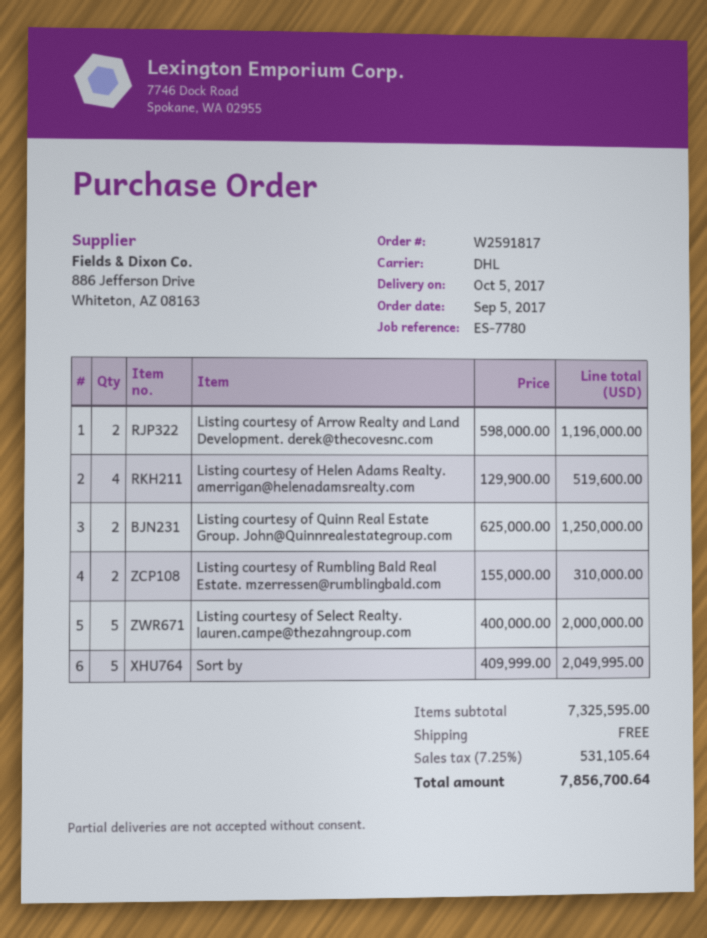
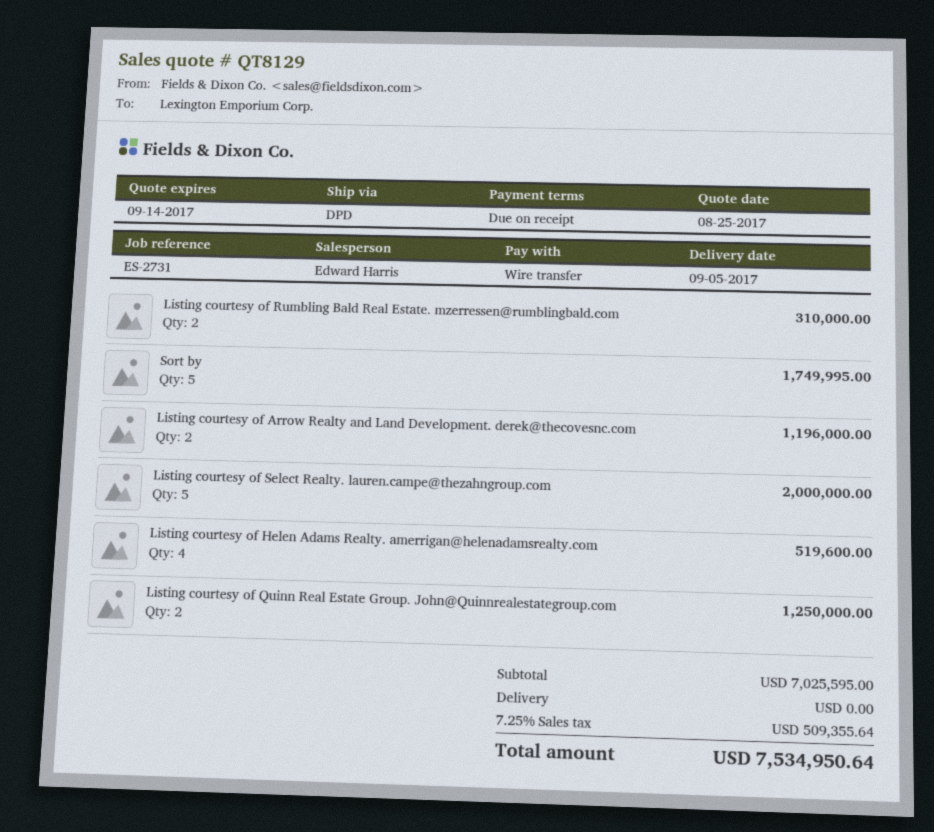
delivery date: 2017-10-05 -> 2017-09-05
reference: ES-7780 -> ES-2731
shipping method: DHL -> DPD
Sort by: 5 for 2049995.00 -> 5 for 1749995.00
subtotal: 7325595.00 -> 7025595.00
tax: 7.25% = 531105.64 -> 7.25% = 509355.64
total: 7856700.64 -> 7534950.64

